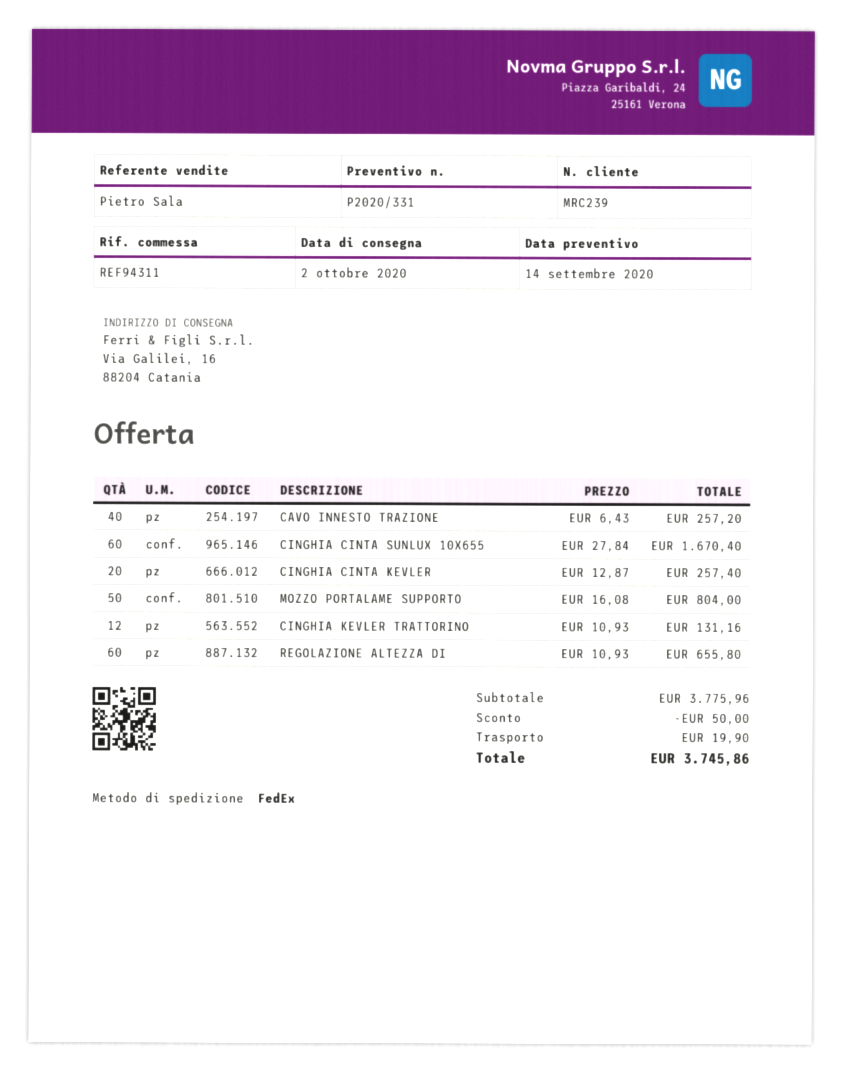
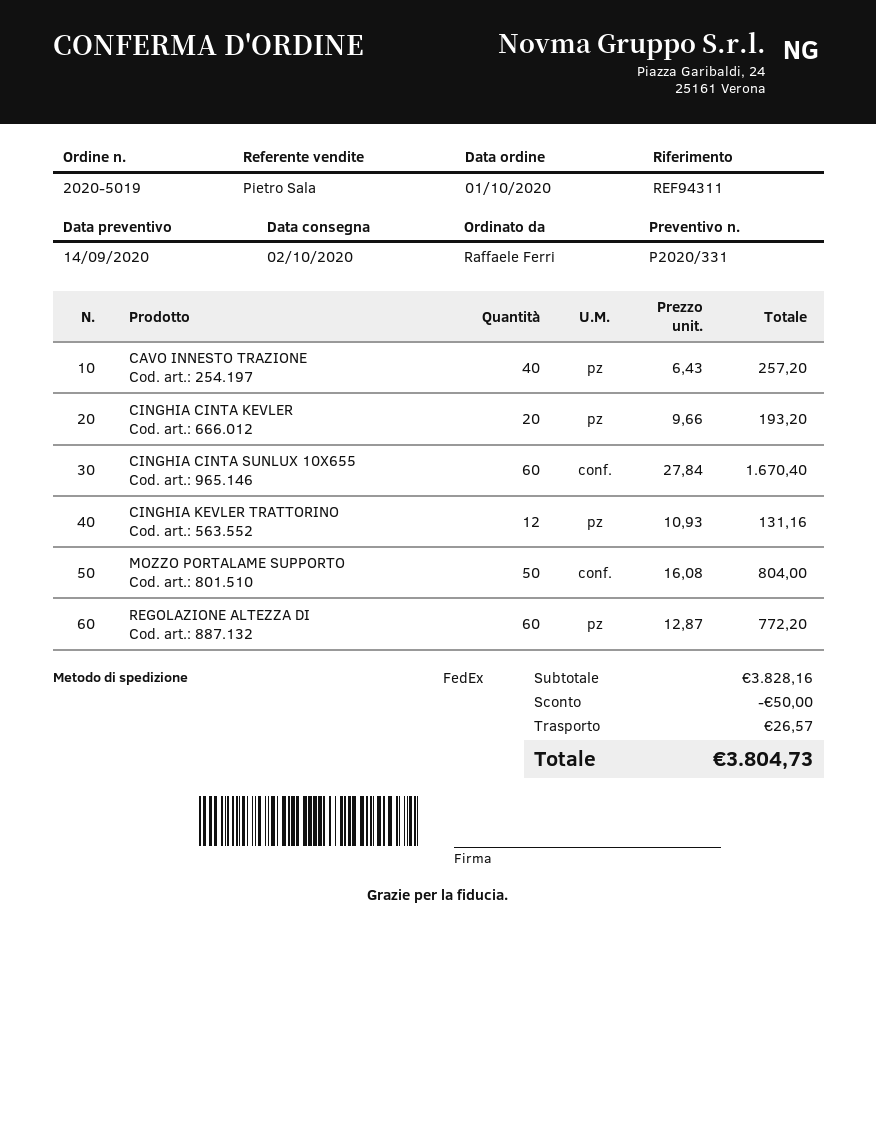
CINGHIA CINTA KEVLER: 20 x 12.87 = 257.40 -> 20 x 9.66 = 193.20
REGOLAZIONE ALTEZZA DI: 60 x 10.93 = 655.80 -> 60 x 12.87 = 772.20
subtotal: 3775.96 -> 3828.16
shipping: 19.90 -> 26.57
total: 3745.86 -> 3804.73

